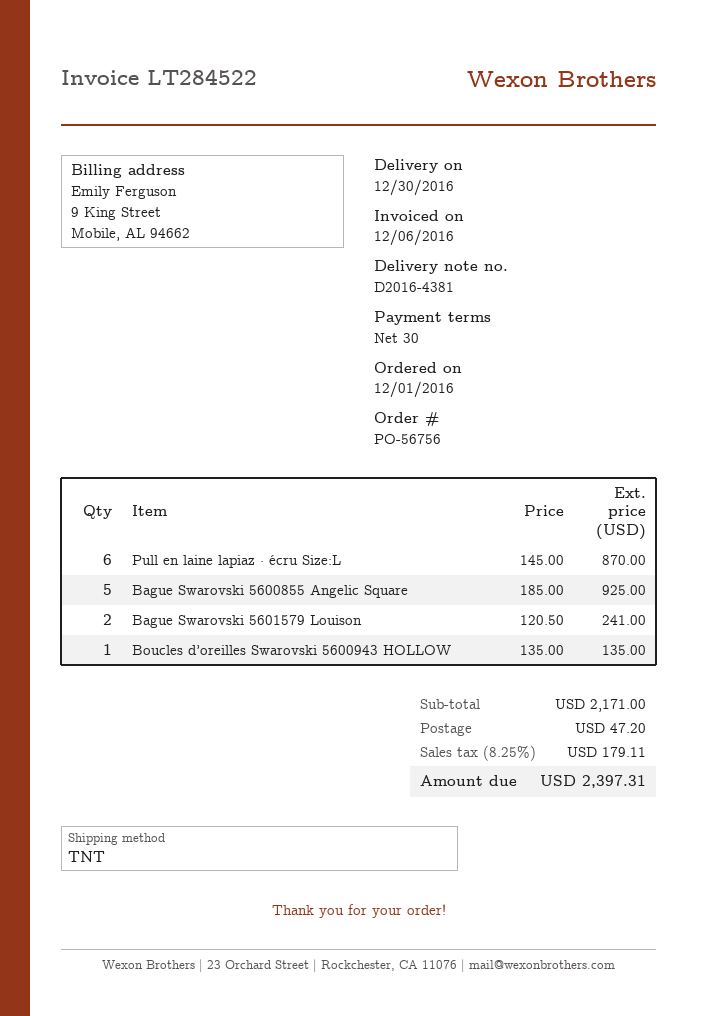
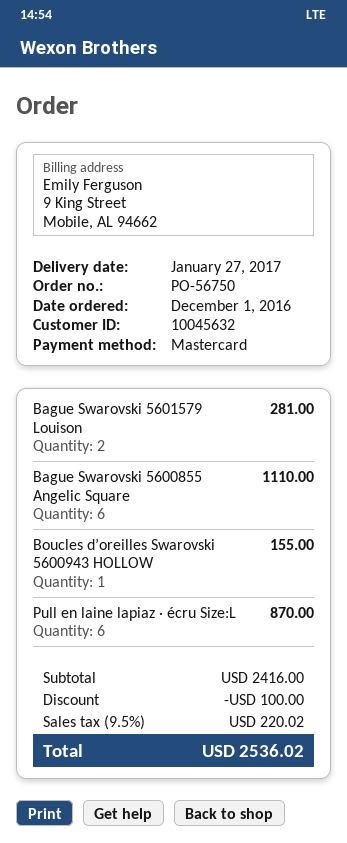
order number: PO-56756 -> PO-56750
delivery date: 2016-12-30 -> 2017-01-27
Bague Swarovski 5600855 Angelic Square: 5 for 925.00 -> 6 for 1110.00
Bague Swarovski 5601579 Louison: 2 for 241.00 -> 2 for 281.00
Boucles d’oreilles Swarovski 5600943 HOLLOW: 1 for 135.00 -> 1 for 155.00
subtotal: 2171.00 -> 2416.00
discount: none -> 100.00
shipping: 47.20 -> none
tax: 8.25% = 179.11 -> 9.5% = 220.02
total: 2397.31 -> 2536.02

